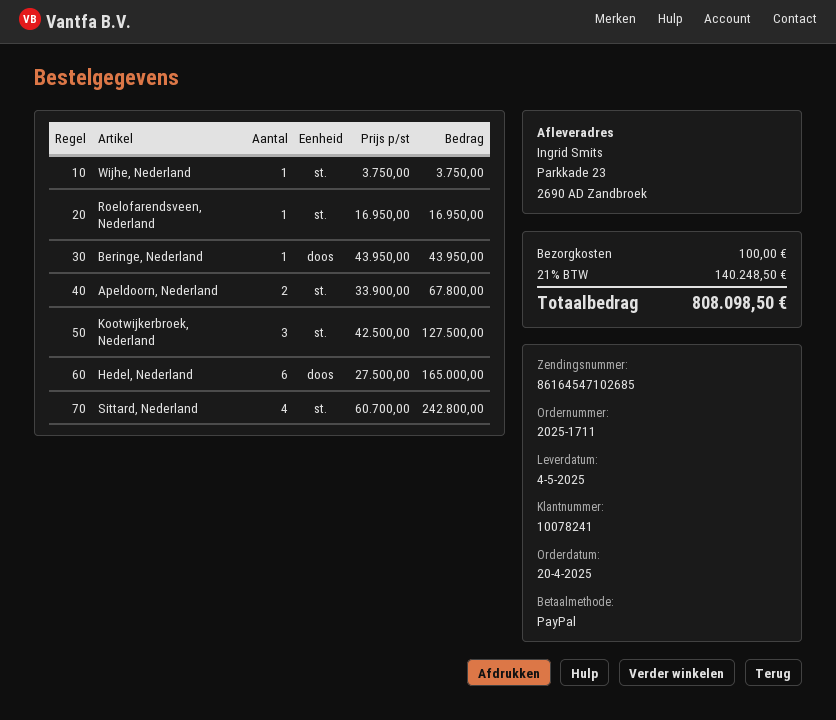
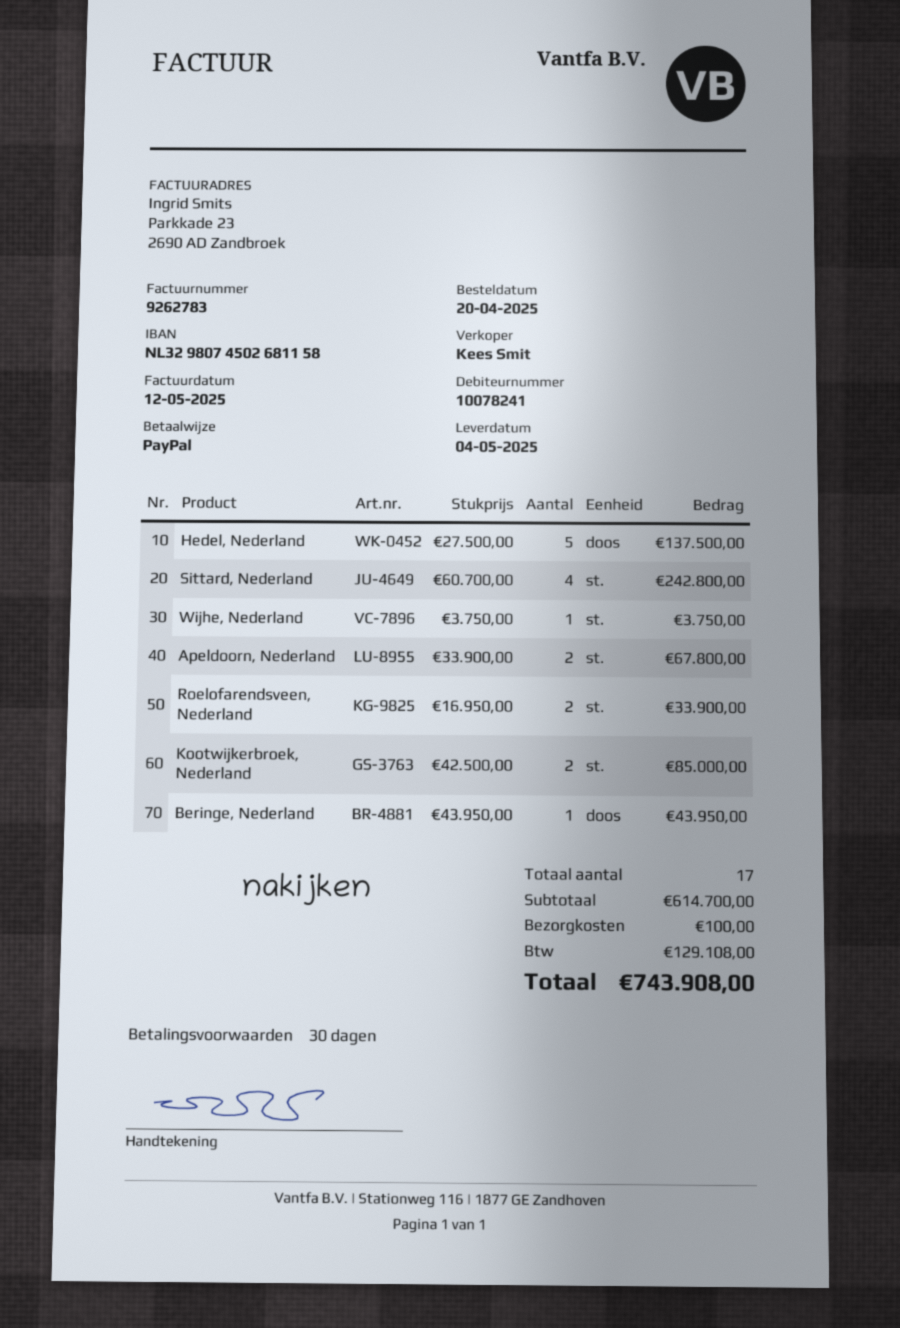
Roelofarendsveen, Nederland: 1 x 16950.00 = 16950.00 -> 2 x 16950.00 = 33900.00
Kootwijkerbroek, Nederland: 3 x 42500.00 = 127500.00 -> 2 x 42500.00 = 85000.00
Hedel, Nederland: 6 x 27500.00 = 165000.00 -> 5 x 27500.00 = 137500.00
tax: 140248.50 -> 129108.00
total: 808098.50 -> 743908.00

